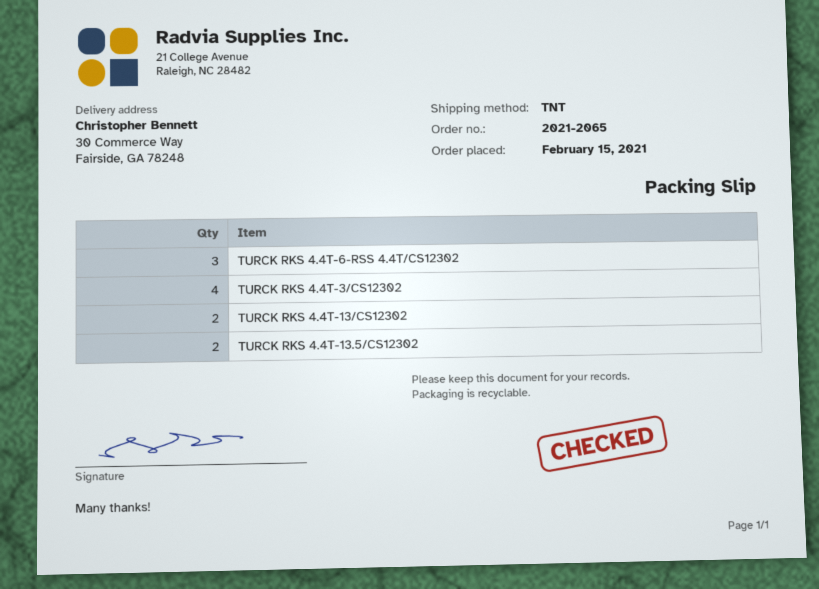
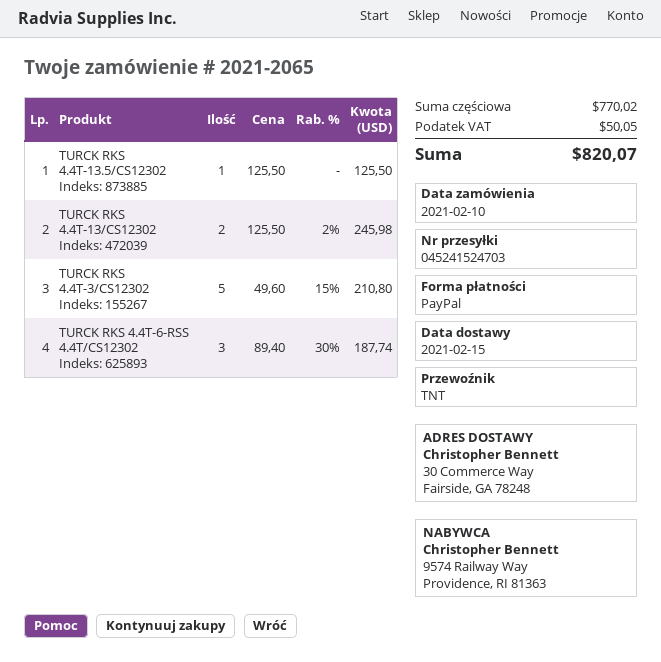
order date: 2021-02-15 -> 2021-02-10
TURCK RKS 4.4T-3/CS12302: 4 -> 5
TURCK RKS 4.4T-13.5/CS12302: 2 -> 1

